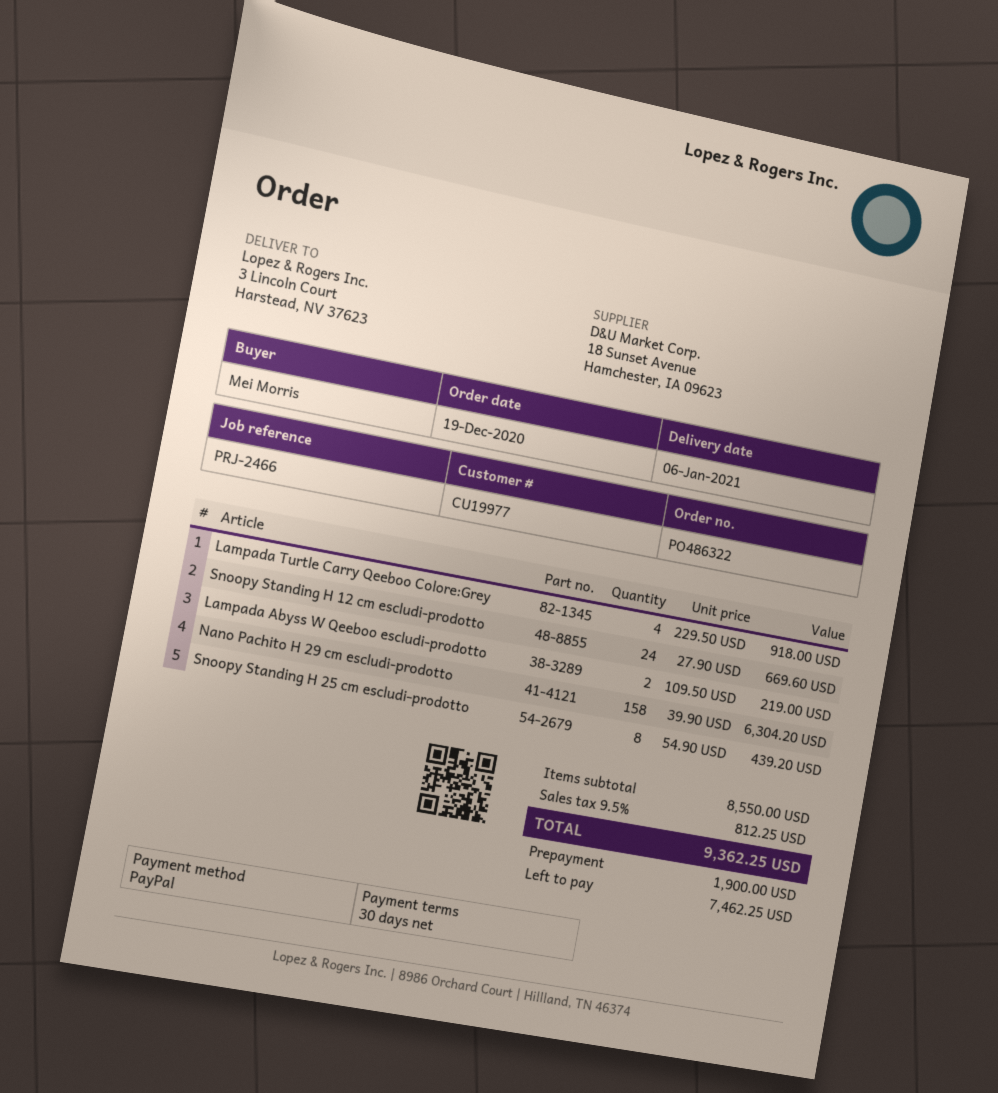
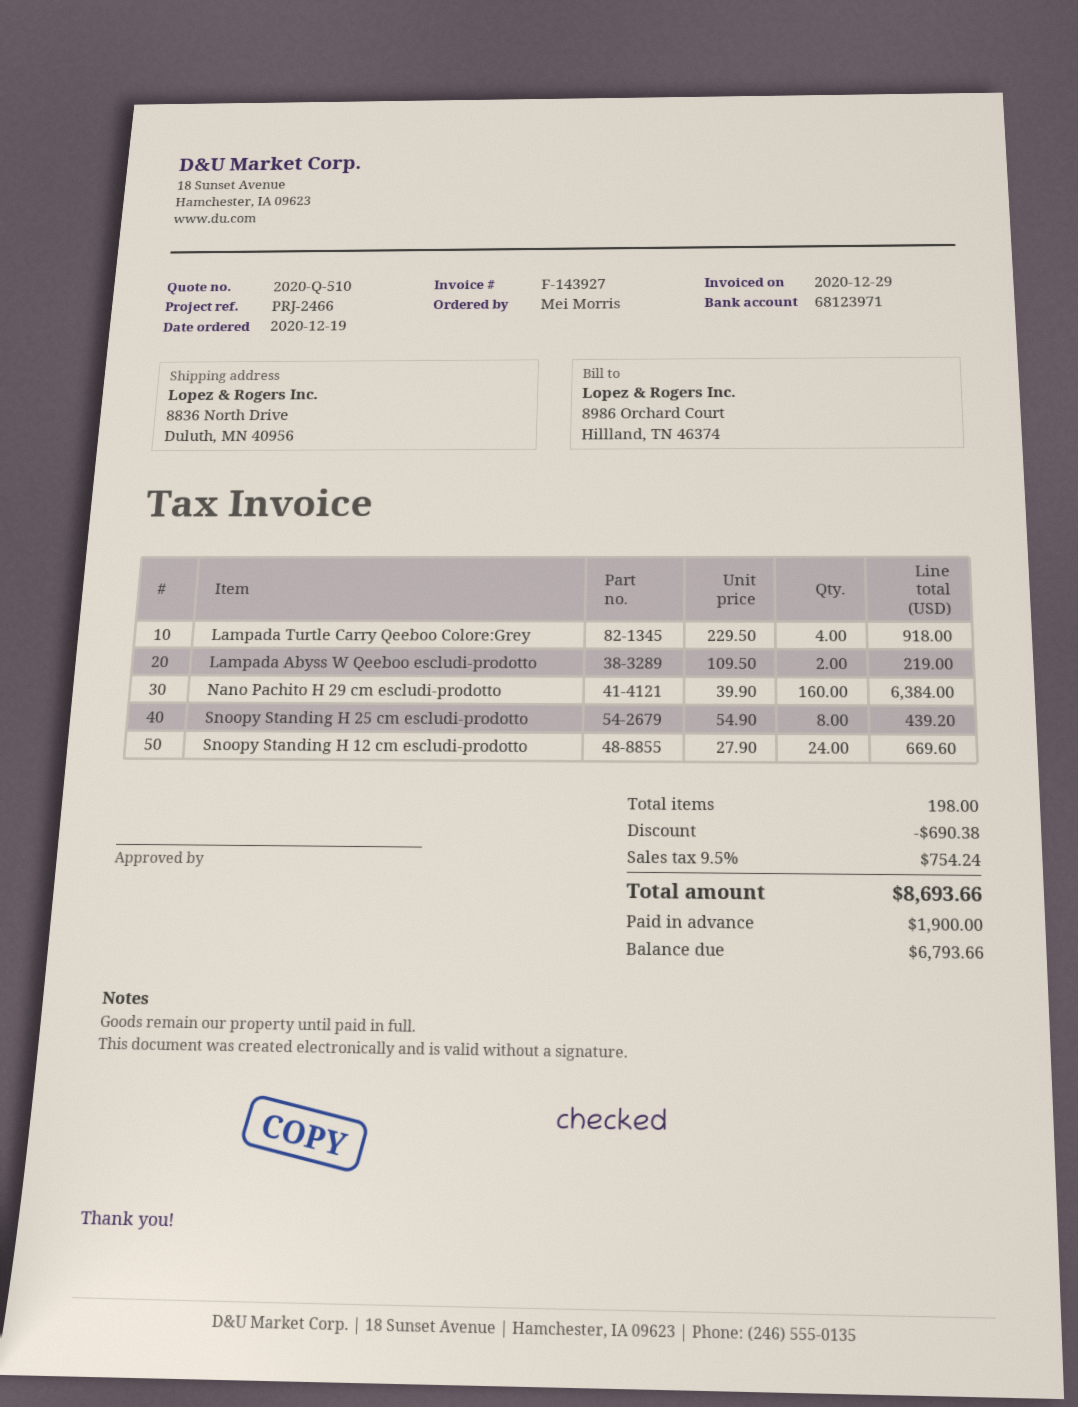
ship to: 3 Lincoln Court, Harstead, NV 37623 -> 8836 North Drive, Duluth, MN 40956
Nano Pachito H 29 cm escludi-prodotto: 158 x 39.90 = 6304.20 -> 160 x 39.90 = 6384.00
discount: none -> 690.38
tax: 9.5% = 812.25 -> 9.5% = 754.24
total: 9362.25 -> 8693.66
balance: 7462.25 -> 6793.66

